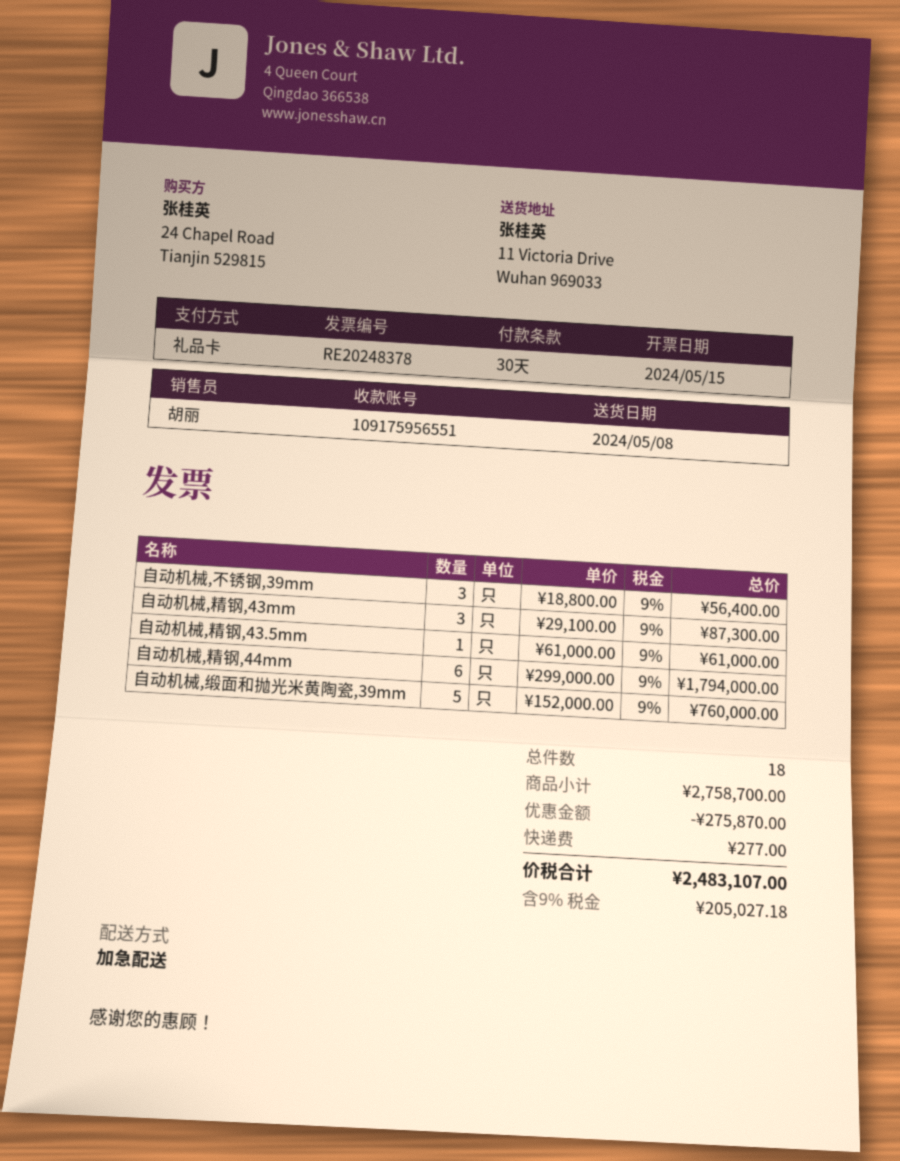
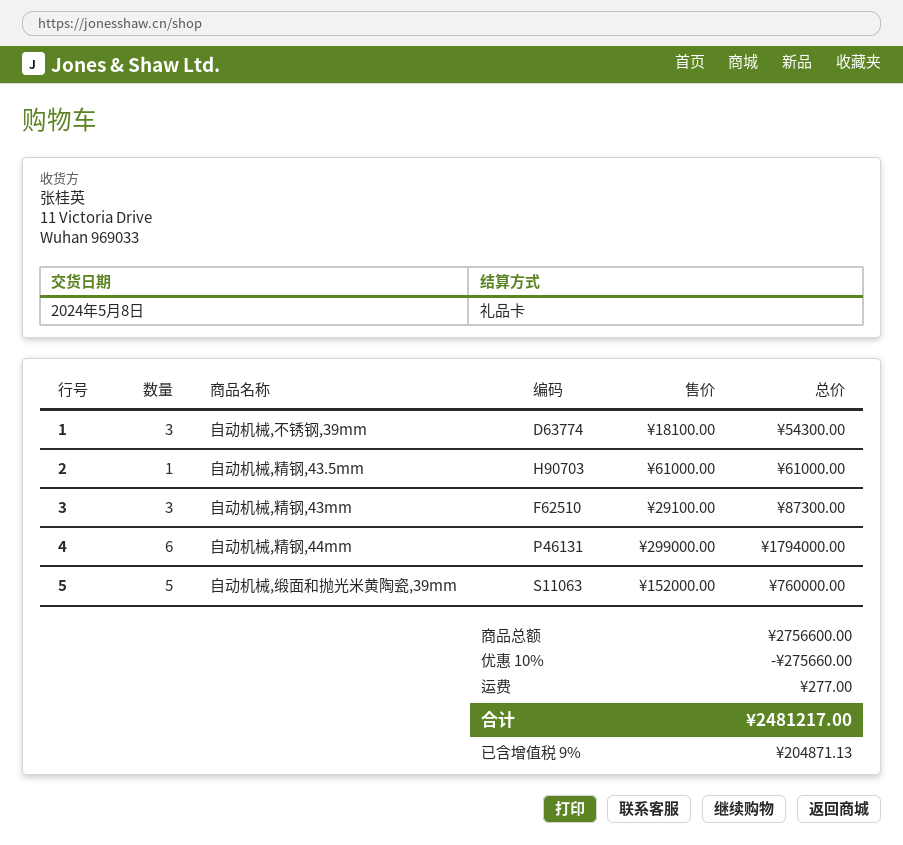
自动机械,不锈钢,39mm: 3 x 18800.00 = 56400.00 -> 3 x 18100.00 = 54300.00
subtotal: 2758700.00 -> 2756600.00
discount: 275870.00 -> 275660.00
tax: 9% = 205027.18 -> 9% = 204871.13
total: 2483107.00 -> 2481217.00

